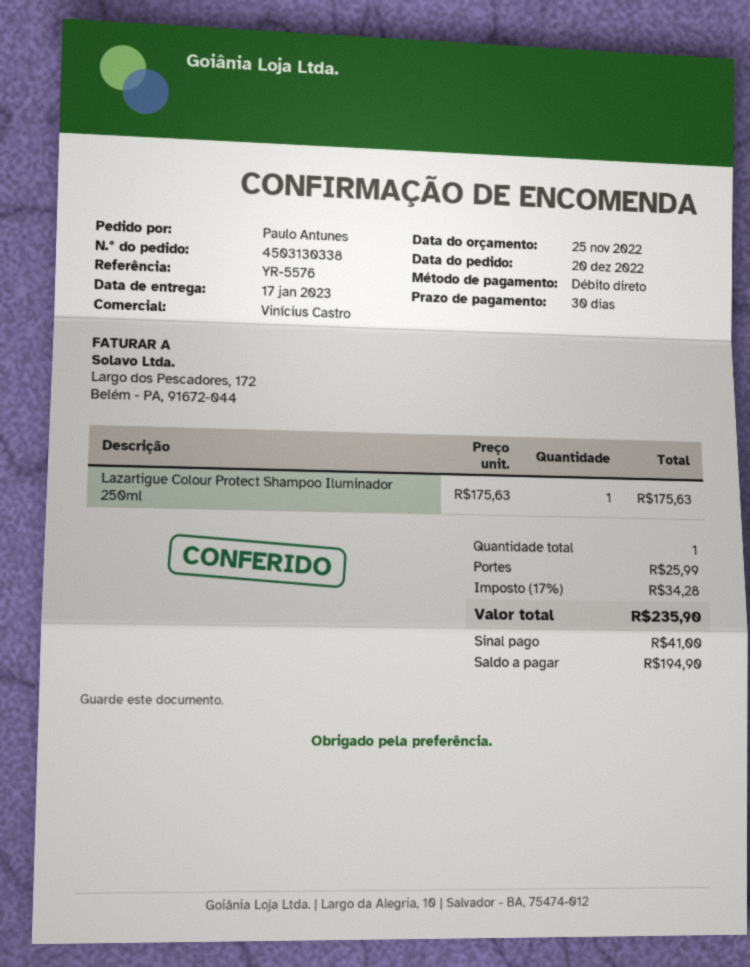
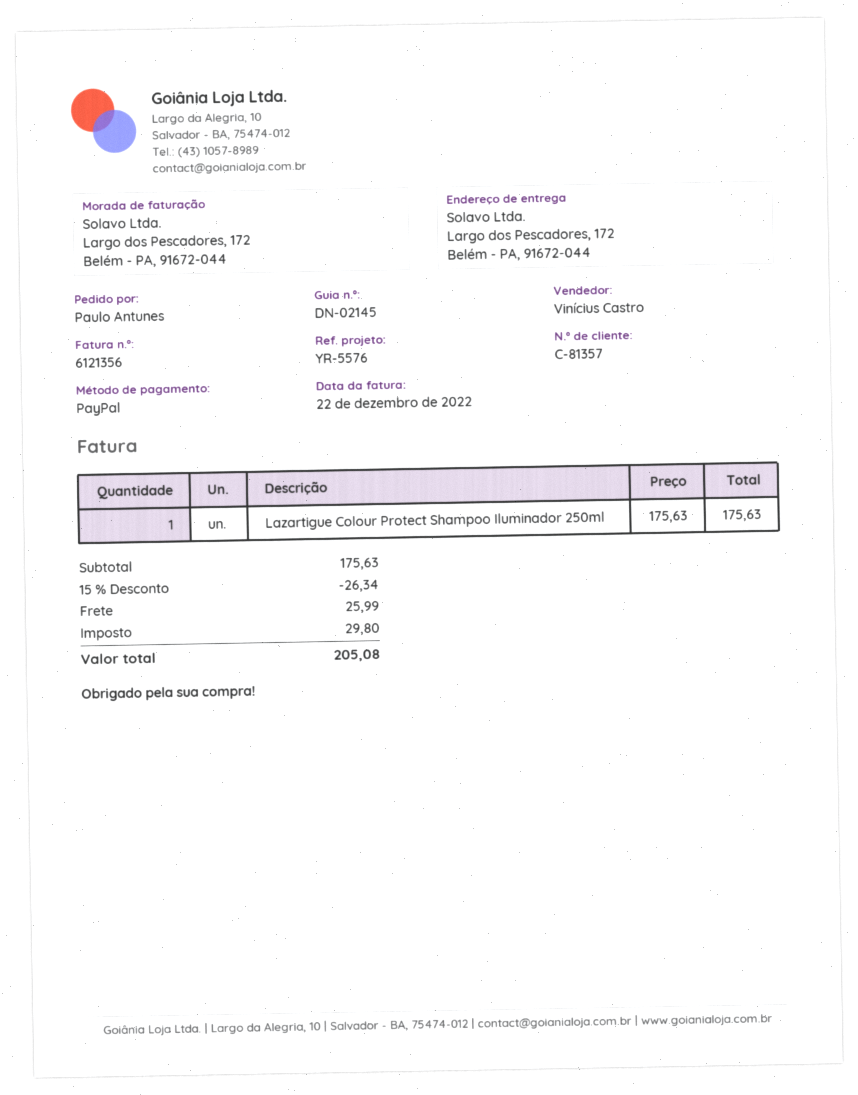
payment method: direct debit -> PayPal
discount: none -> 15% = 26.34
tax: 34.28 -> 29.80
total: 235.90 -> 205.08

